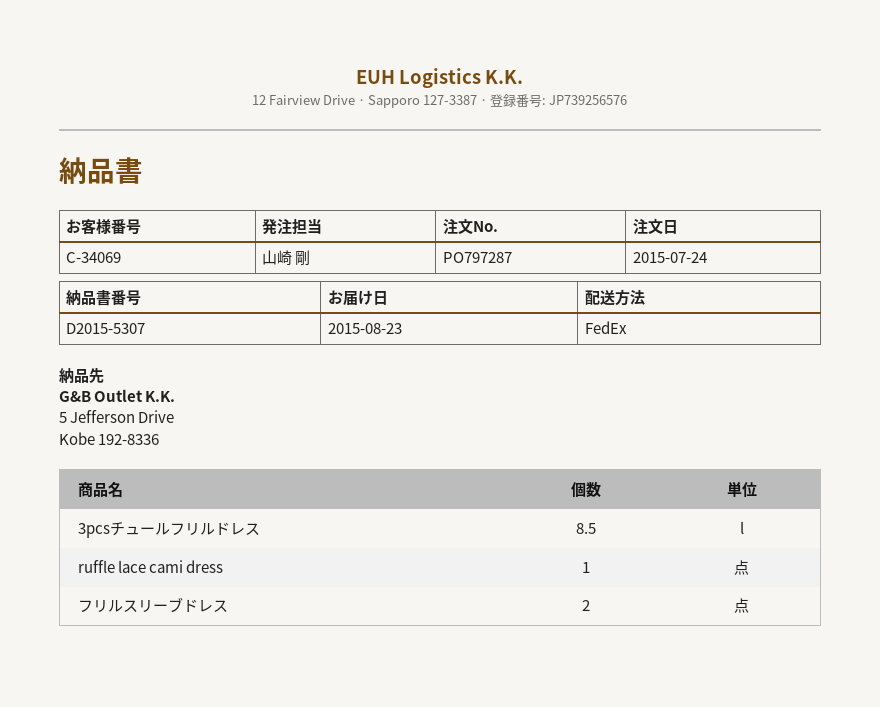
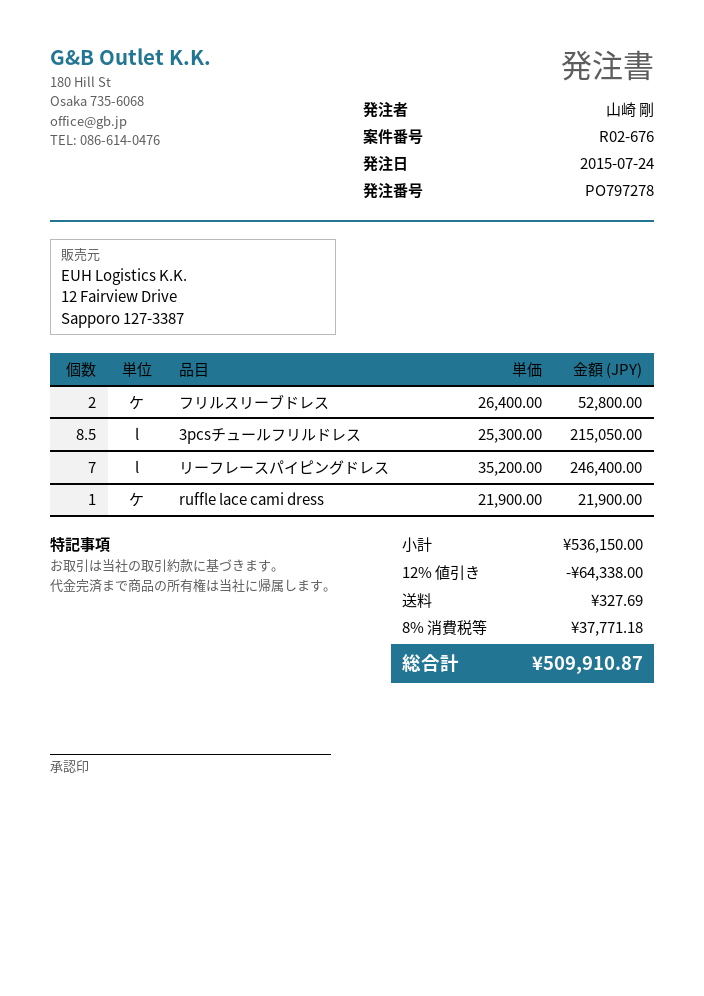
order number: PO797287 -> PO797278
リーフレースパイピングドレス: none -> 7

